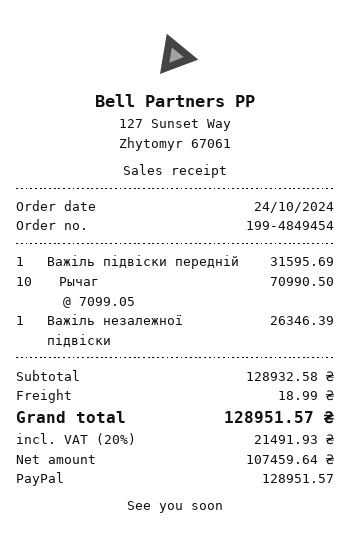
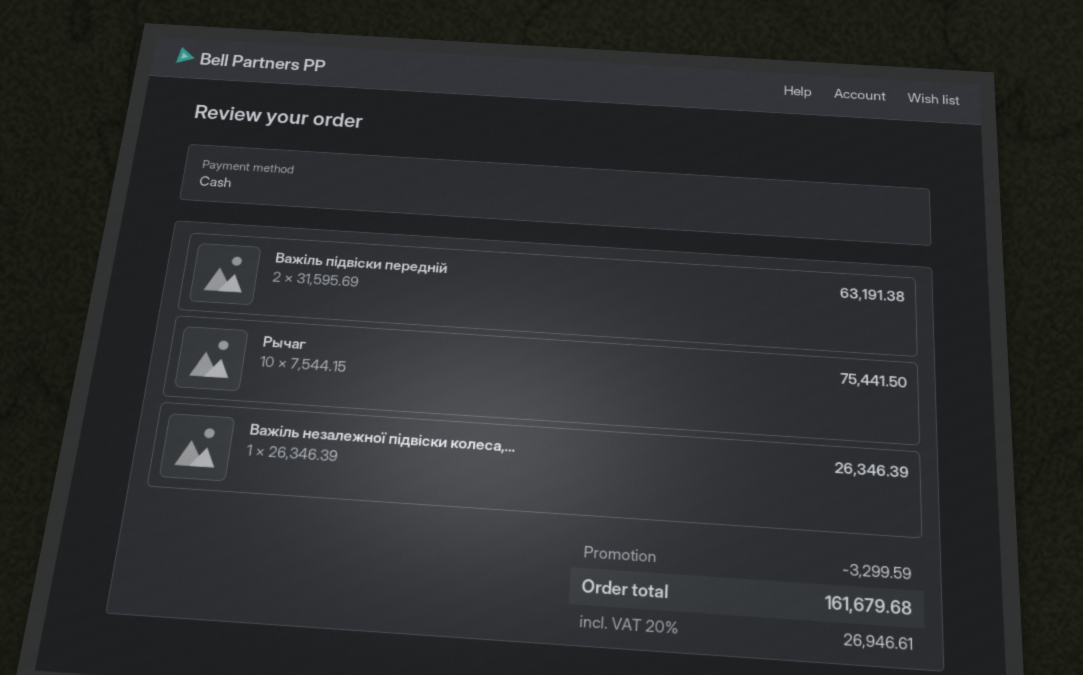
payment method: PayPal -> cash
Важіль підвіски передній: 1 x 31595.69 = 31595.69 -> 2 x 31595.69 = 63191.38
Рычаг: 10 x 7099.05 = 70990.50 -> 10 x 7544.15 = 75441.50
discount: none -> 3299.59
shipping: 18.99 -> none
tax: 20% = 21491.93 -> 20% = 26946.61
total: 128951.57 -> 161679.68

